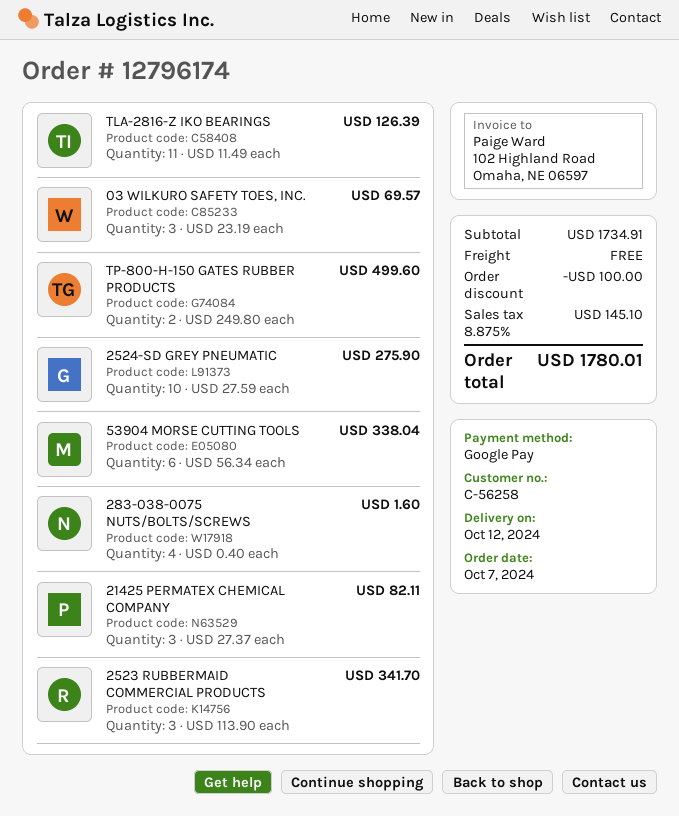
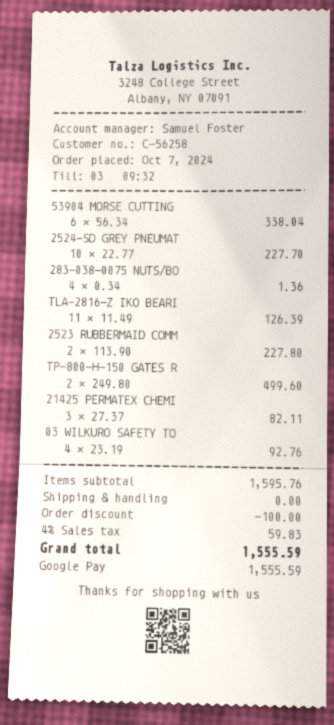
03 WILKURO SAFETY TOES, INC.: 3 x 23.19 = 69.57 -> 4 x 23.19 = 92.76
2524-SD GREY PNEUMATIC: 10 x 27.59 = 275.90 -> 10 x 22.77 = 227.70
283-038-0075 NUTS/BOLTS/SCREWS: 4 x 0.40 = 1.60 -> 4 x 0.34 = 1.36
2523 RUBBERMAID COMMERCIAL PRODUCTS: 3 x 113.90 = 341.70 -> 2 x 113.90 = 227.80
subtotal: 1734.91 -> 1595.76
tax: 8.875% = 145.10 -> 4% = 59.83
total: 1780.01 -> 1555.59

